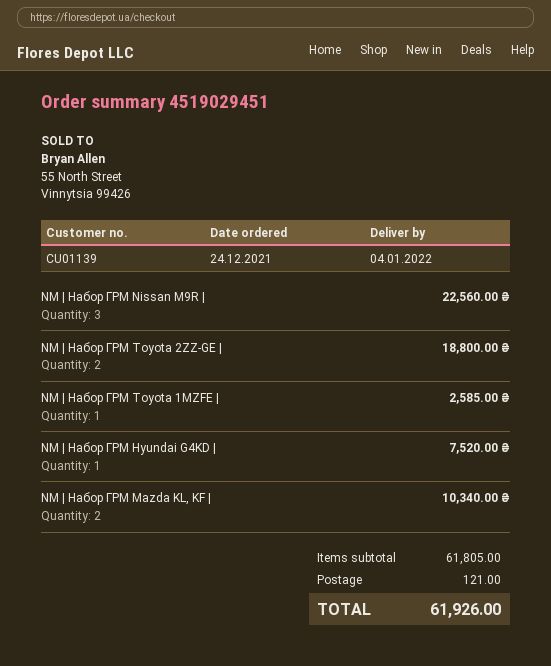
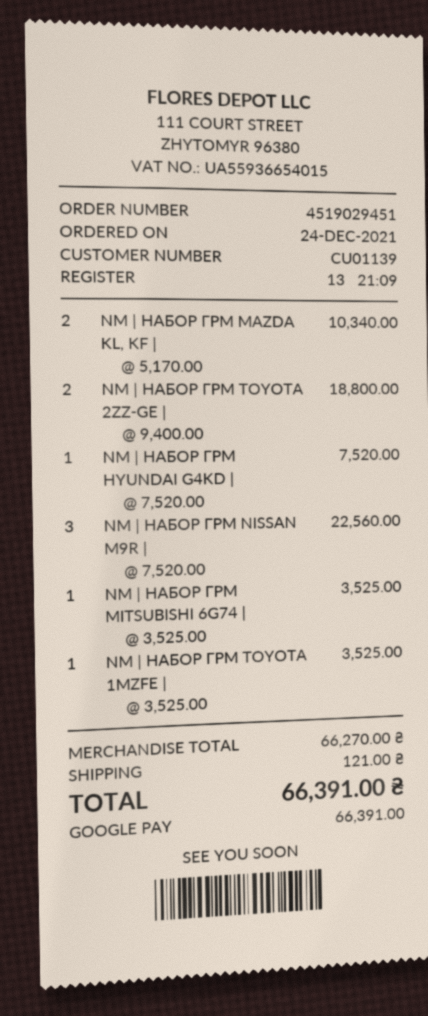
NM | Набор ГРМ Toyota 1MZFE |: 1 for 2585.00 -> 1 for 3525.00
NM | НАБОР ГРМ MITSUBISHI 6G74 |: none -> 1 for 3525.00
subtotal: 61805.00 -> 66270.00
total: 61926.00 -> 66391.00

